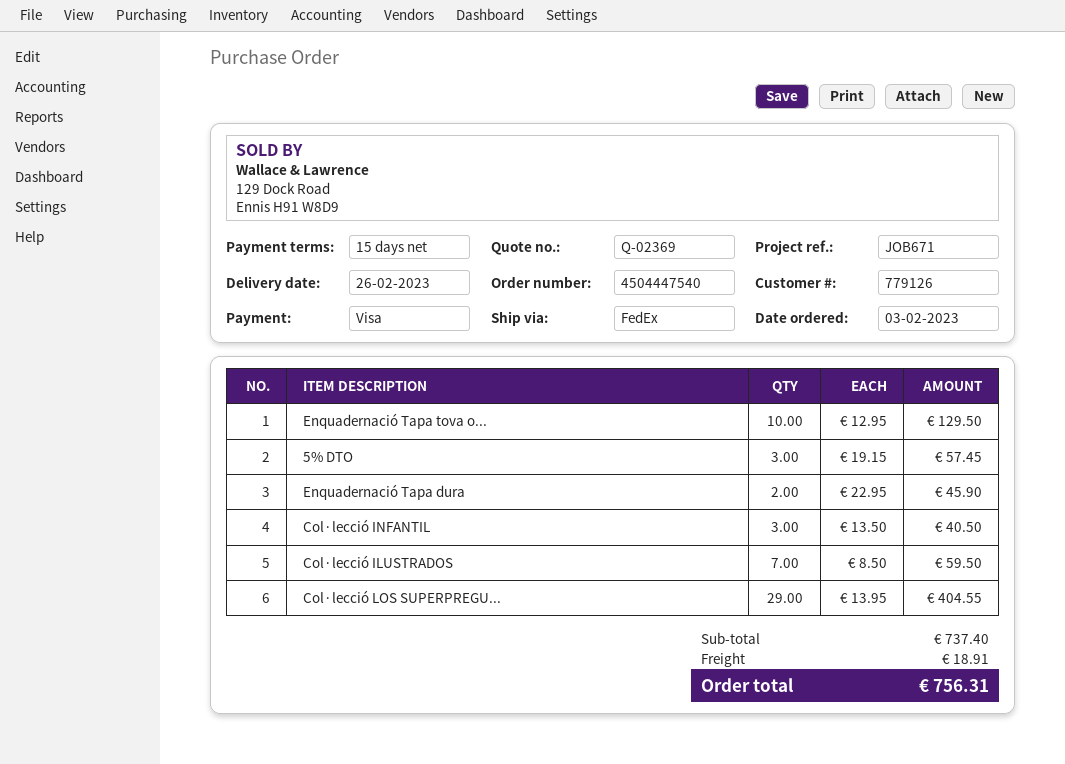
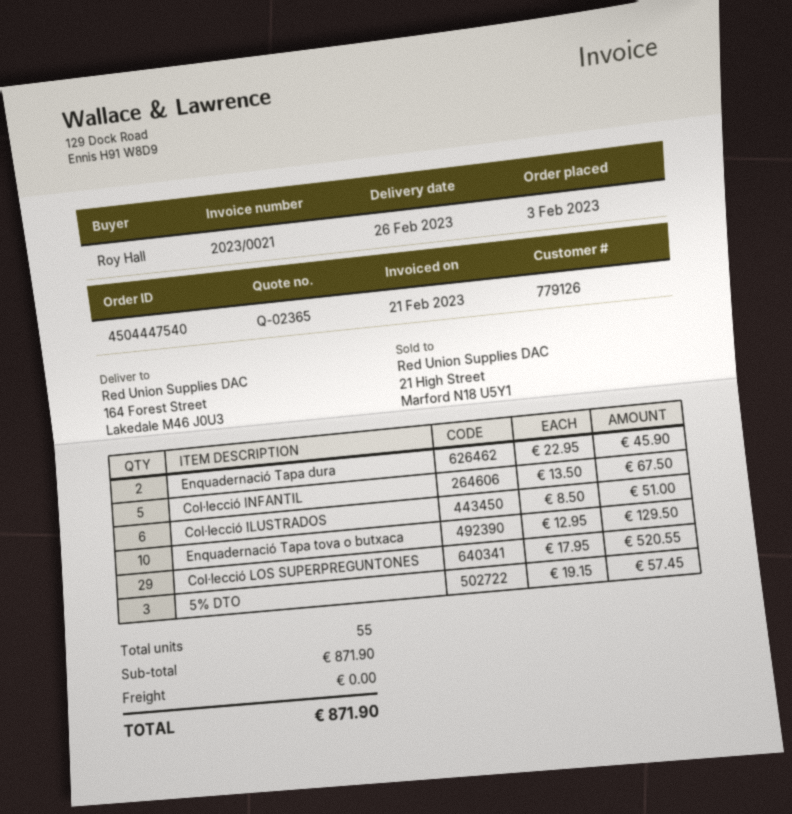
quote number: Q-02369 -> Q-02365
Col·lecció INFANTIL: 3 x 13.50 = 40.50 -> 5 x 13.50 = 67.50
Col·lecció ILUSTRADOS: 7 x 8.50 = 59.50 -> 6 x 8.50 = 51.00
Col·lecció LOS SUPERPREGU...: 29 x 13.95 = 404.55 -> 29 x 17.95 = 520.55
subtotal: 737.40 -> 871.90
shipping: 18.91 -> 0.00
total: 756.31 -> 871.90

